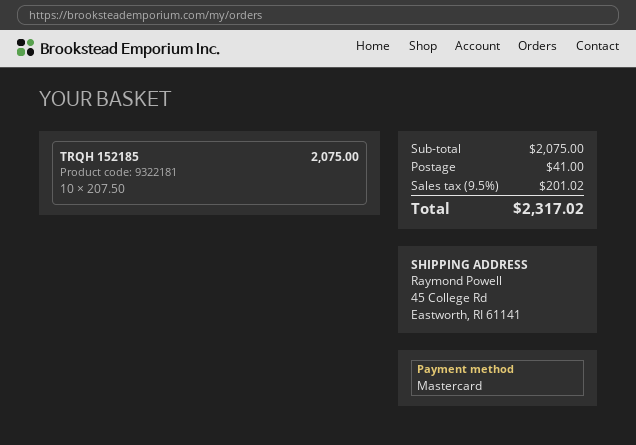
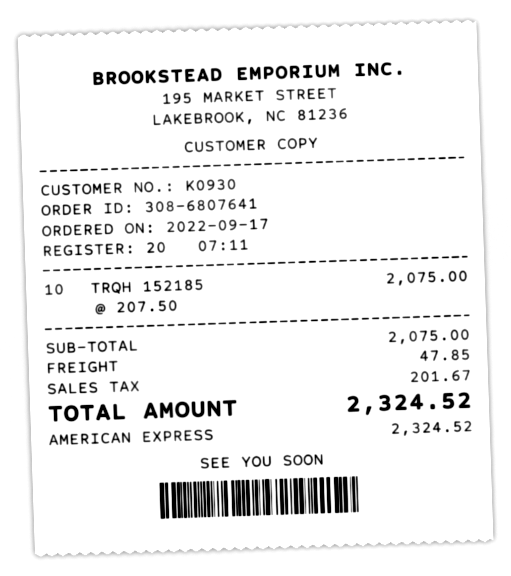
payment method: Mastercard -> American Express
shipping: 41.00 -> 47.85
tax: 201.02 -> 201.67
total: 2317.02 -> 2324.52

